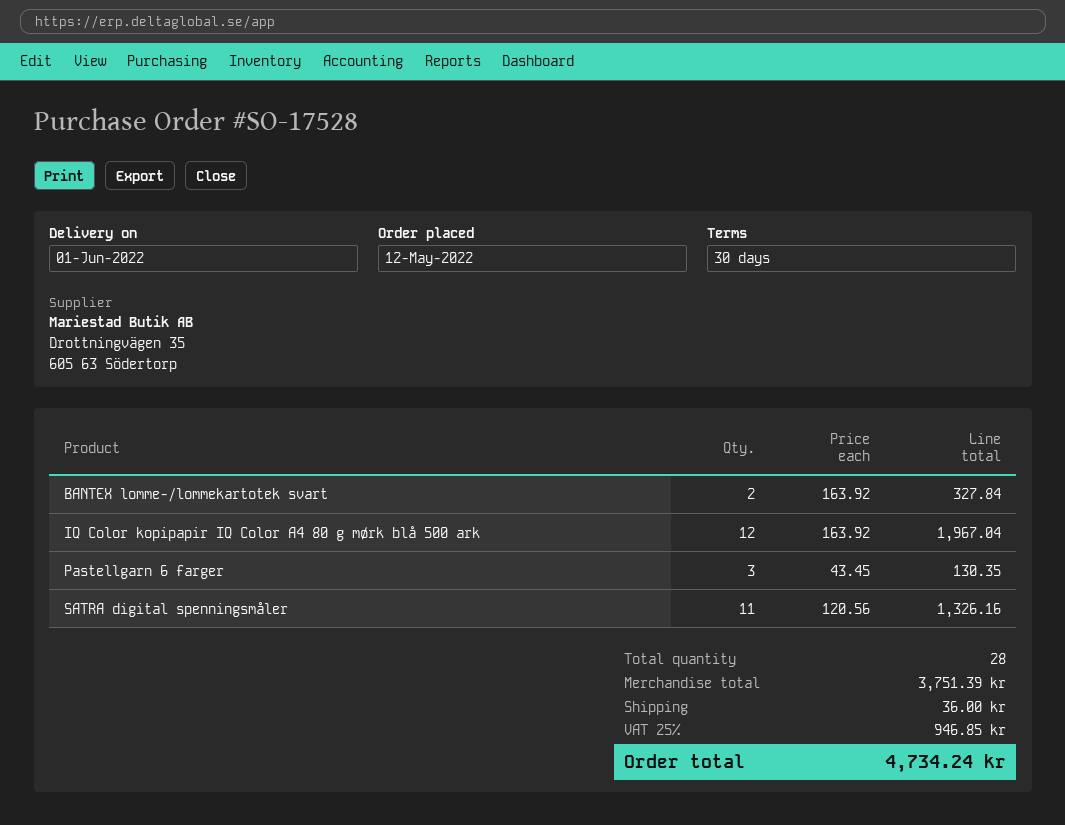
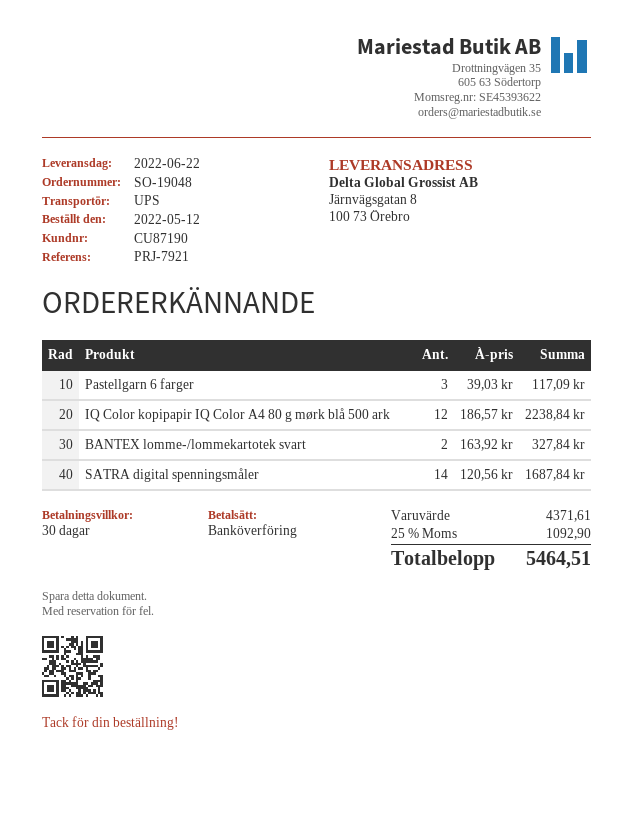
order number: SO-17528 -> SO-19048
delivery date: 2022-06-01 -> 2022-06-22
IQ Color kopipapir IQ Color A4 80 g mørk blå 500 ark: 12 x 163.92 = 1967.04 -> 12 x 186.57 = 2238.84
Pastellgarn 6 farger: 3 x 43.45 = 130.35 -> 3 x 39.03 = 117.09
SATRA digital spenningsmåler: 11 x 120.56 = 1326.16 -> 14 x 120.56 = 1687.84
subtotal: 3751.39 -> 4371.61
shipping: 36.00 -> none
tax: 25% = 946.85 -> 25% = 1092.90
total: 4734.24 -> 5464.51

